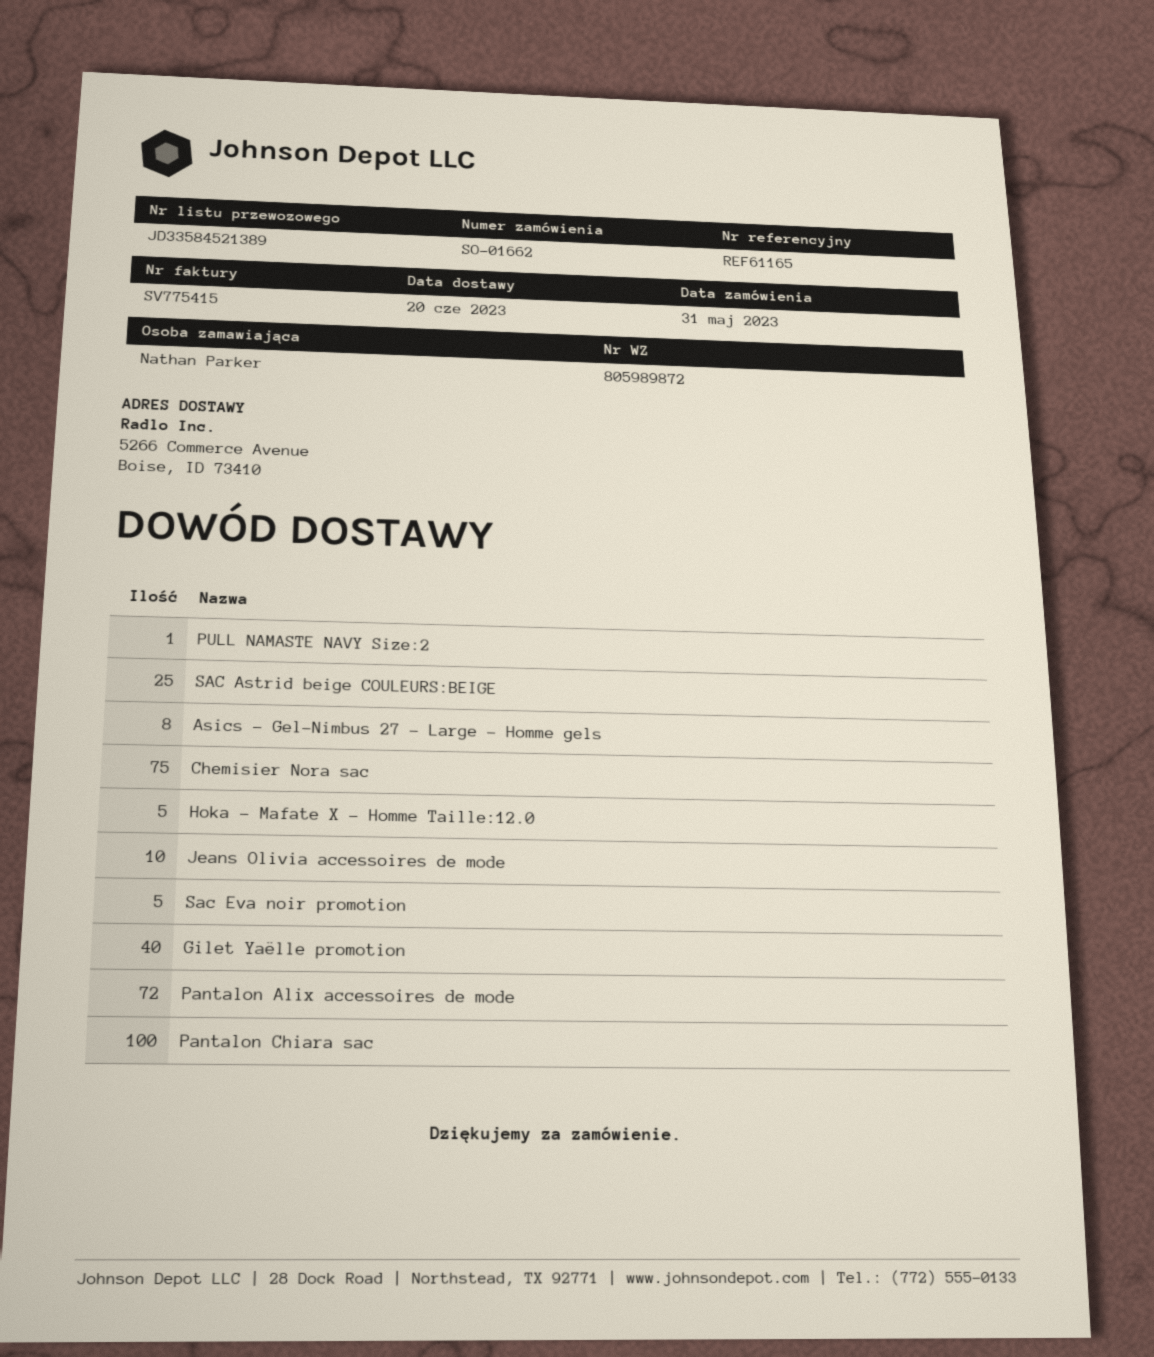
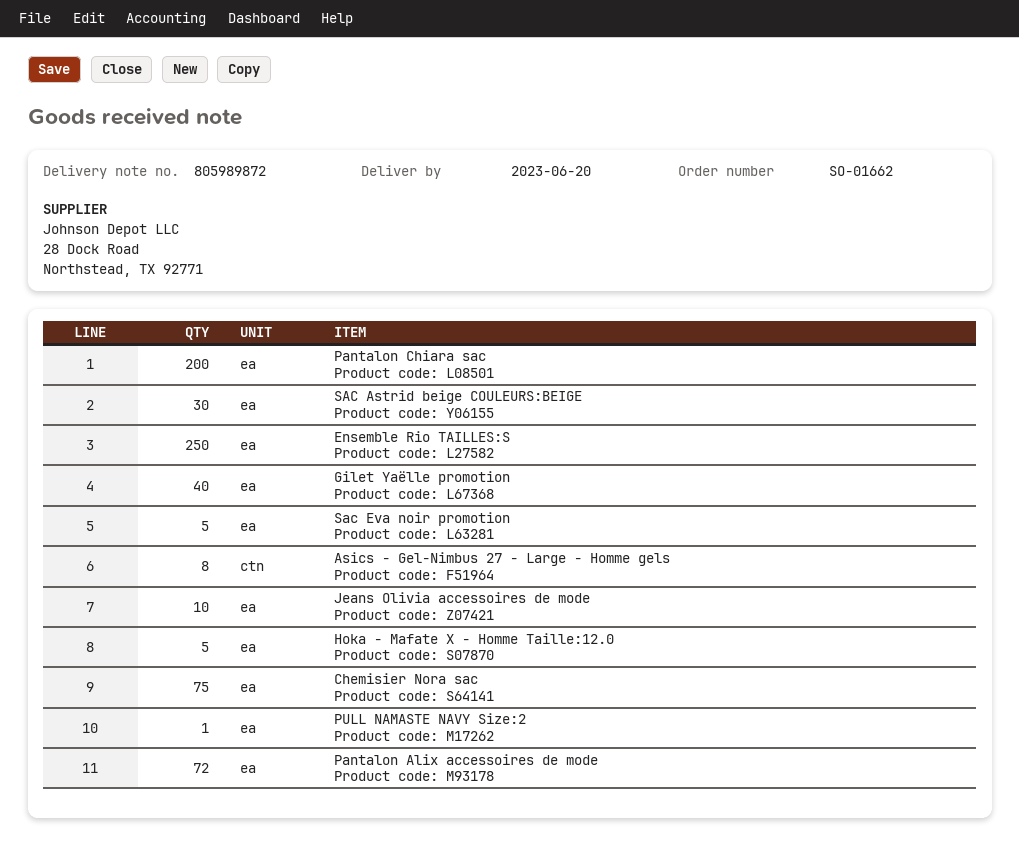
SAC Astrid beige COULEURS:BEIGE: 25 -> 30
Pantalon Chiara sac: 100 -> 200
Ensemble Rio TAILLES:S: none -> 250

